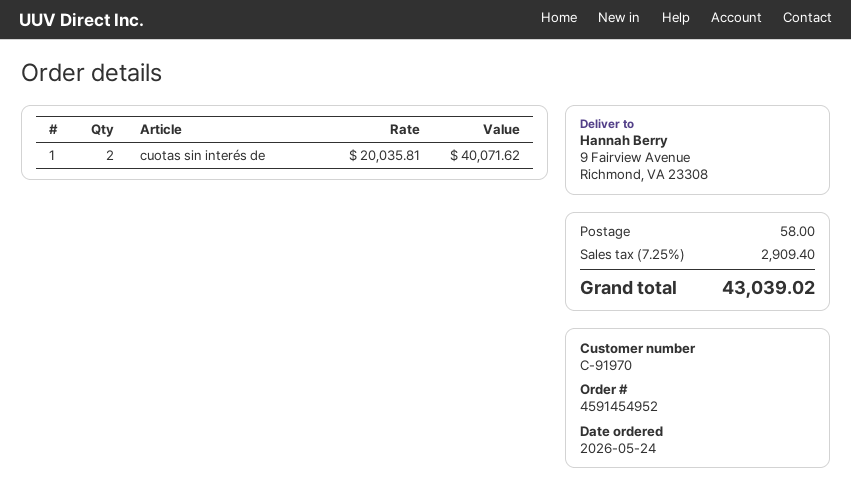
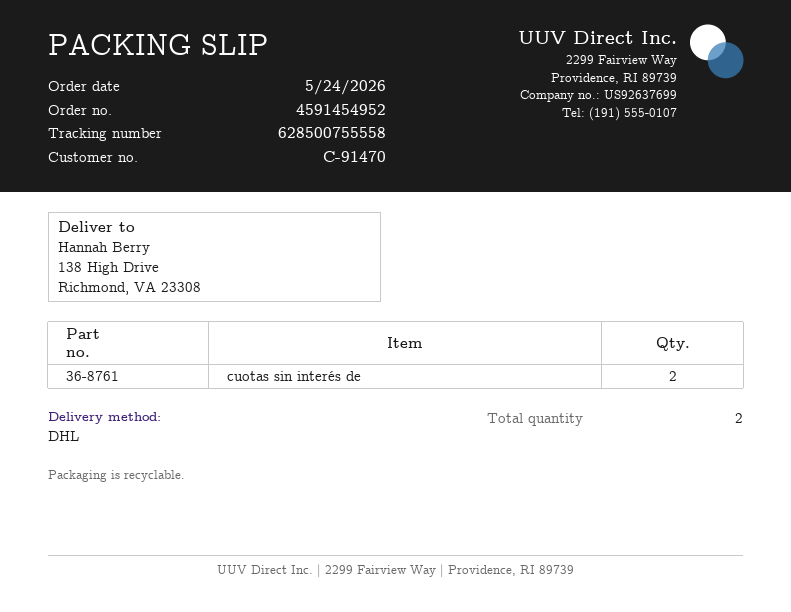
customer number: C-91970 -> C-91470
ship to: 9 Fairview Avenue, Richmond, VA 23308 -> 138 High Drive, Richmond, VA 23308

